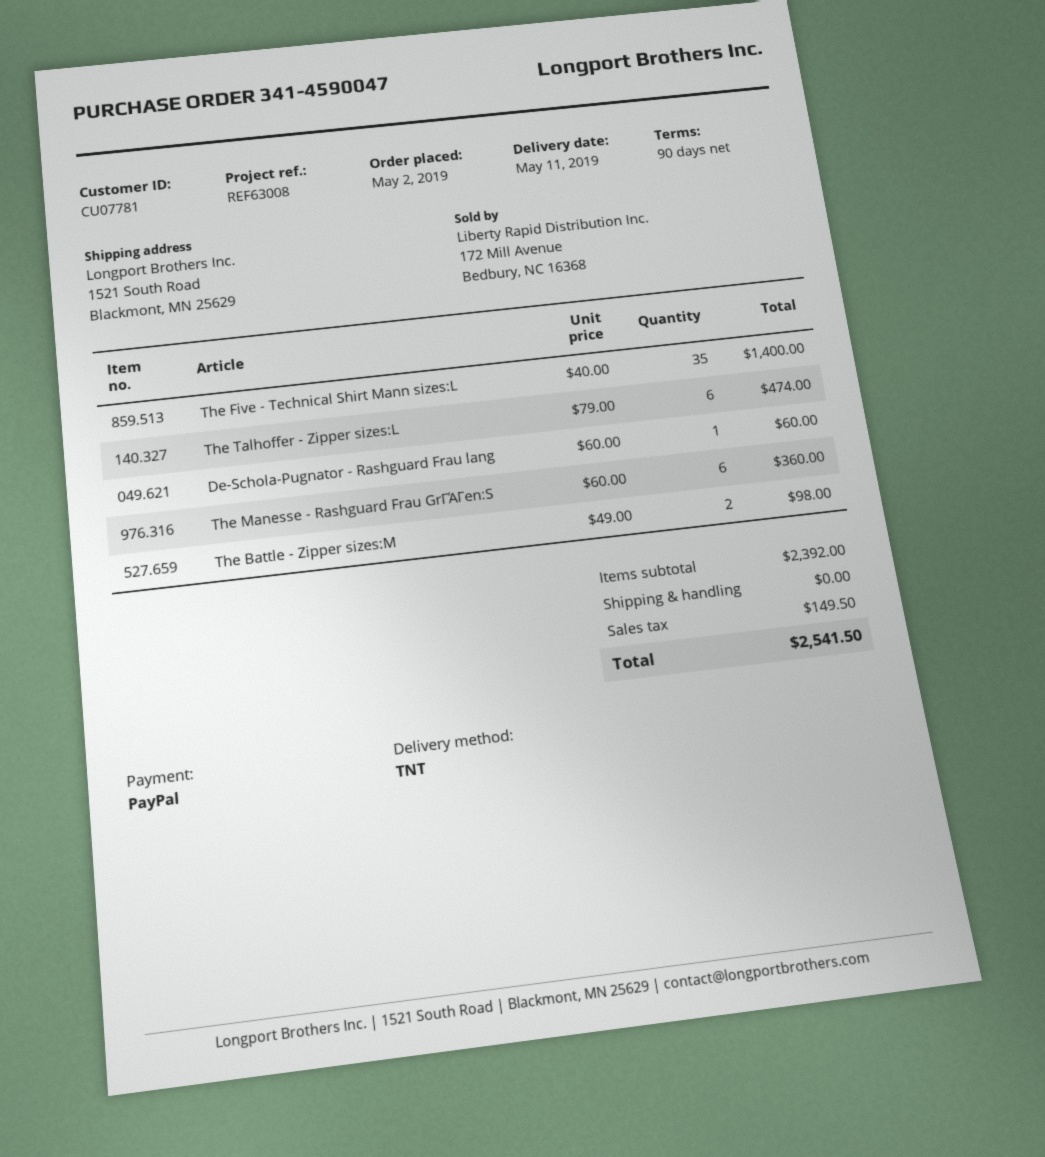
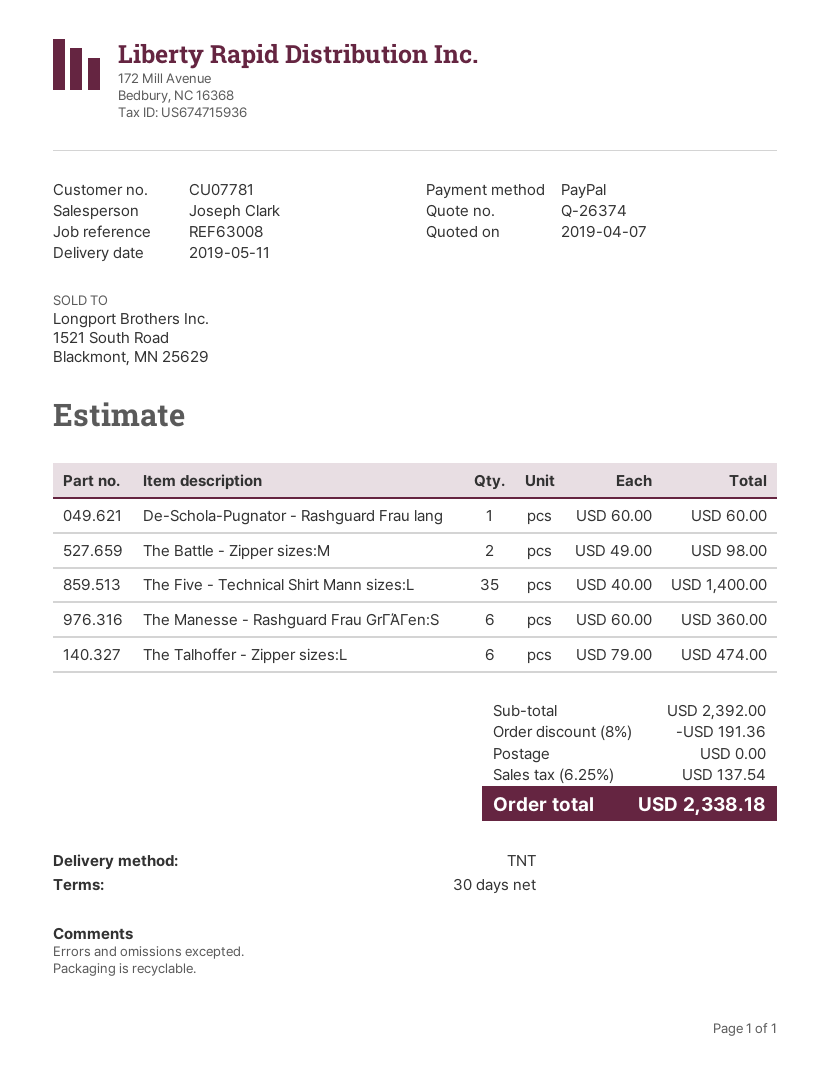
payment terms: 90 days -> 30 days
discount: none -> 8% = 191.36
tax: 149.50 -> 137.54
total: 2541.50 -> 2338.18

